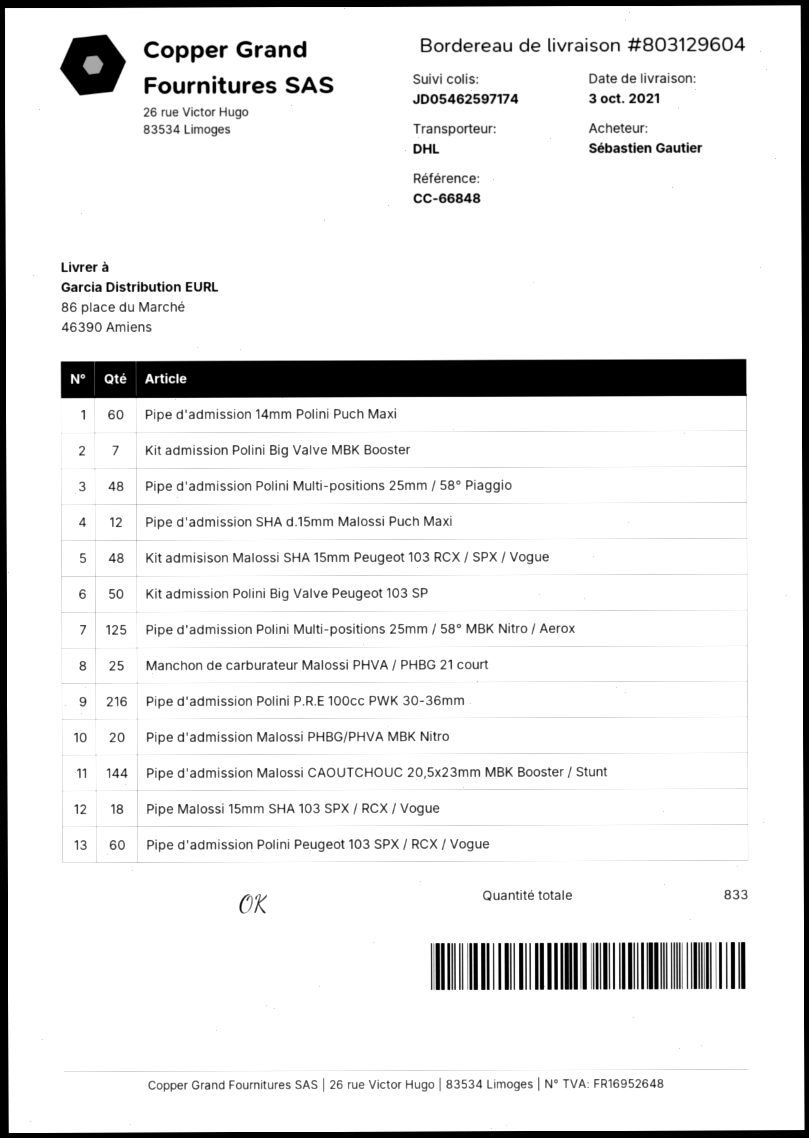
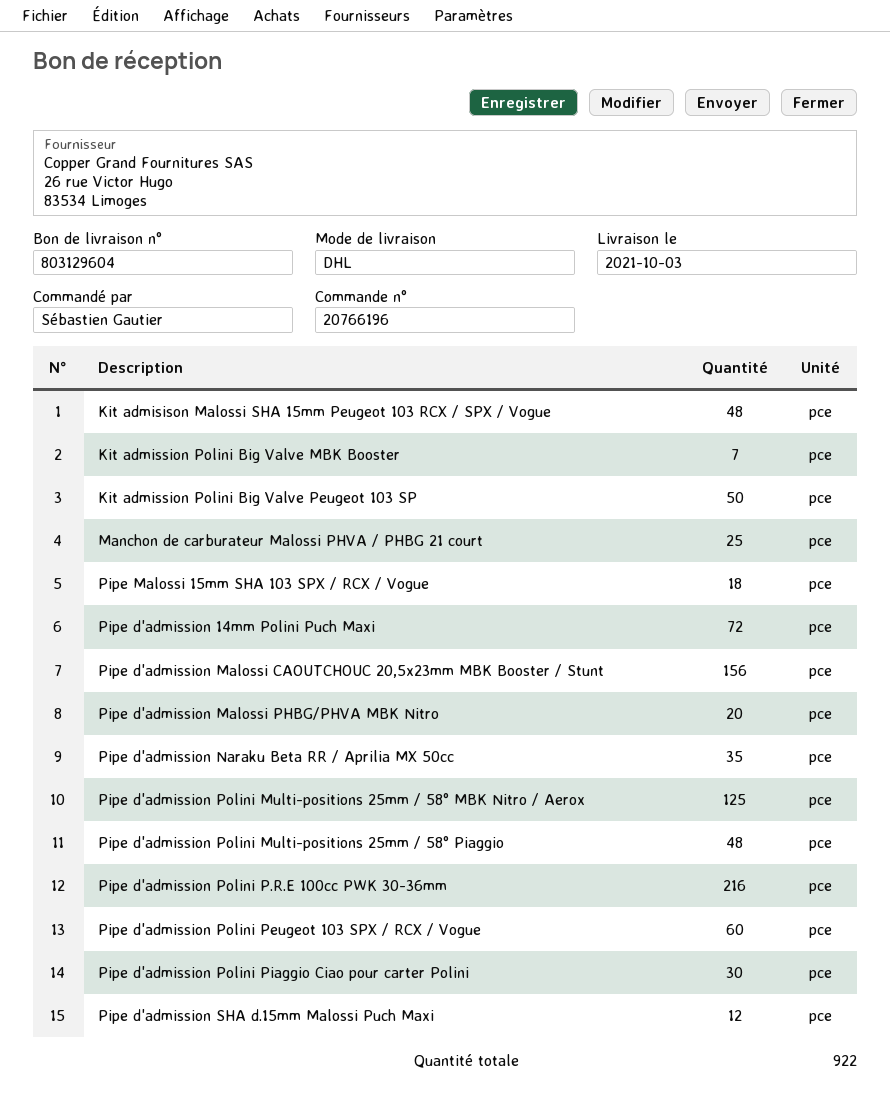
Pipe d'admission 14mm Polini Puch Maxi: 60 -> 72
Pipe d'admission Malossi CAOUTCHOUC 20,5x23mm MBK Booster / Stunt: 144 -> 156
Pipe d'admission Naraku Beta RR / Aprilia MX 50cc: none -> 35
Pipe d'admission Polini Piaggio Ciao pour carter Polini: none -> 30
total quantity: 833 -> 922

